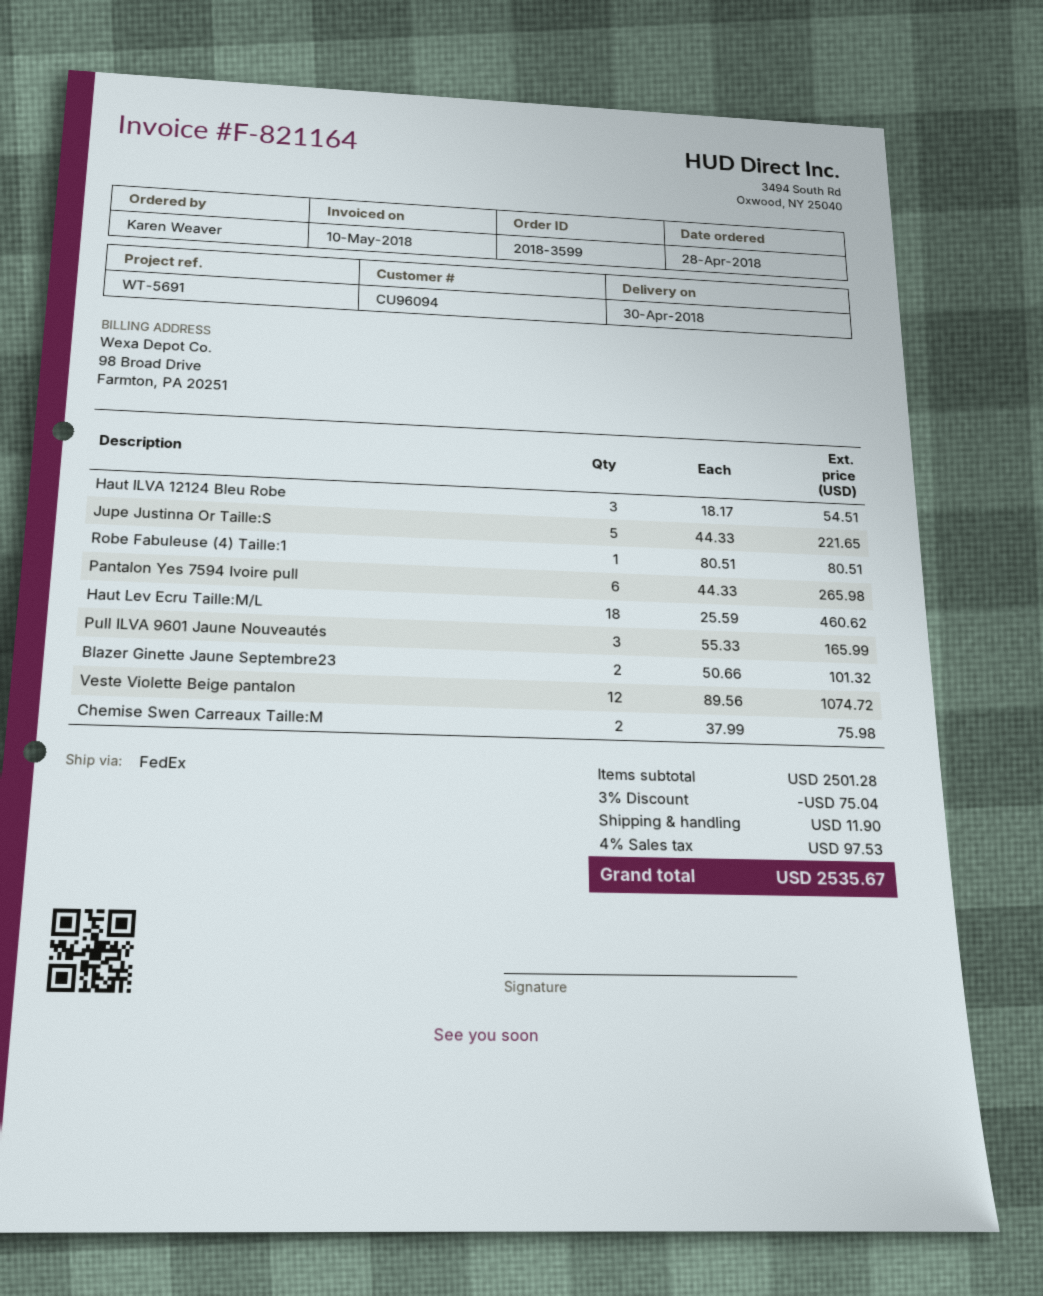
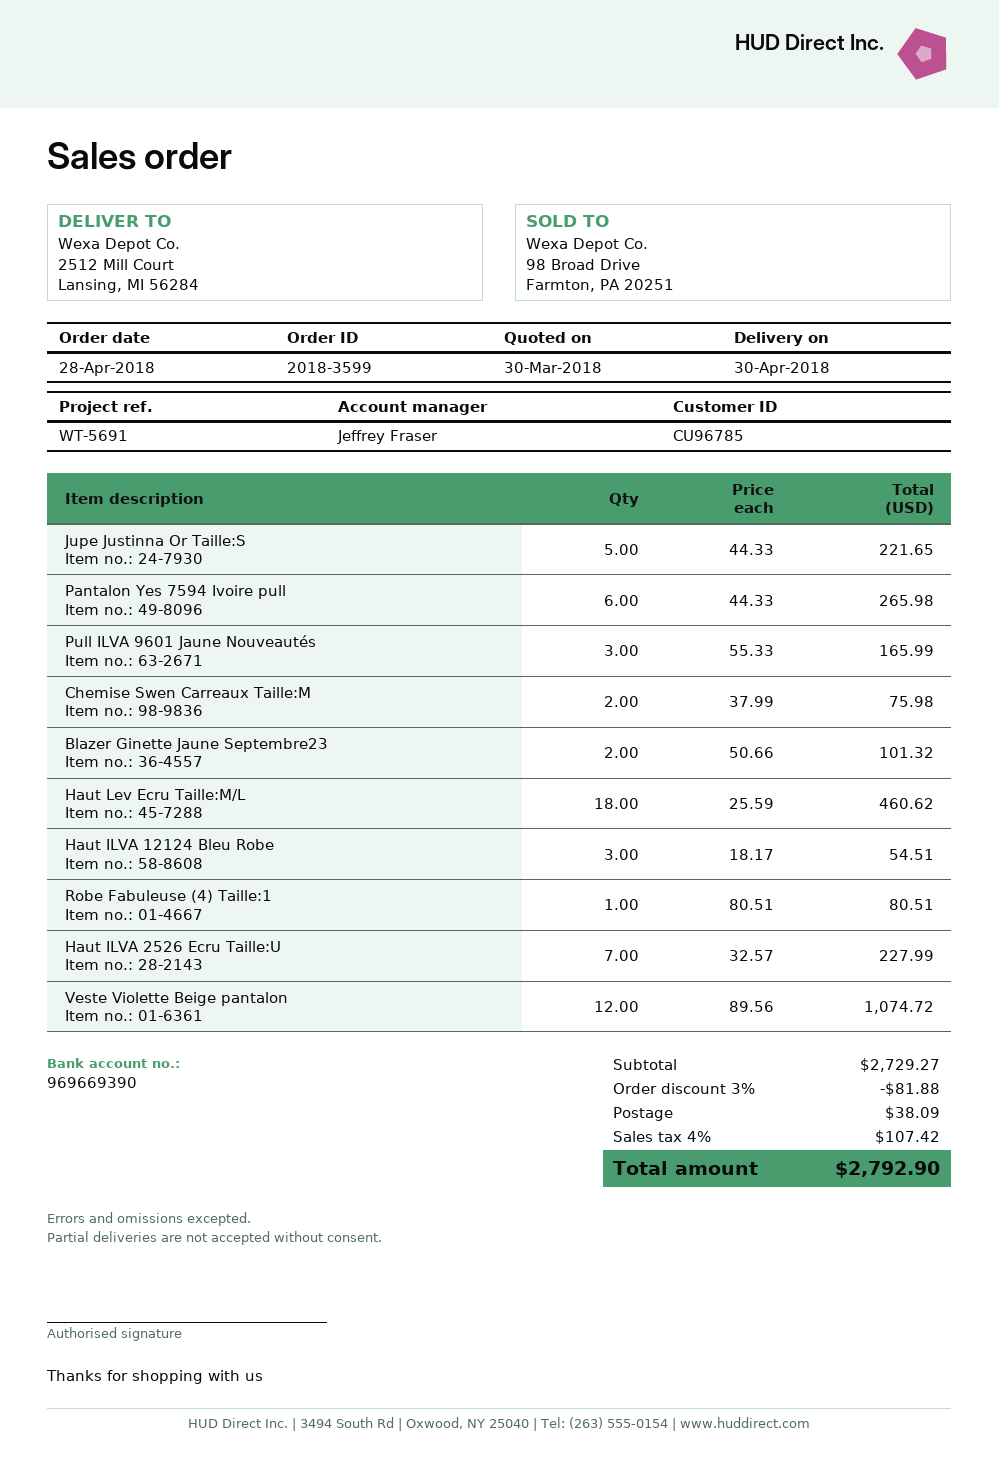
customer number: CU96094 -> CU96785
Haut ILVA 2526 Ecru Taille:U: none -> 7 x 32.57 = 227.99
subtotal: 2501.28 -> 2729.27
discount: 3% = 75.04 -> 3% = 81.88
shipping: 11.90 -> 38.09
tax: 4% = 97.53 -> 4% = 107.42
total: 2535.67 -> 2792.90

